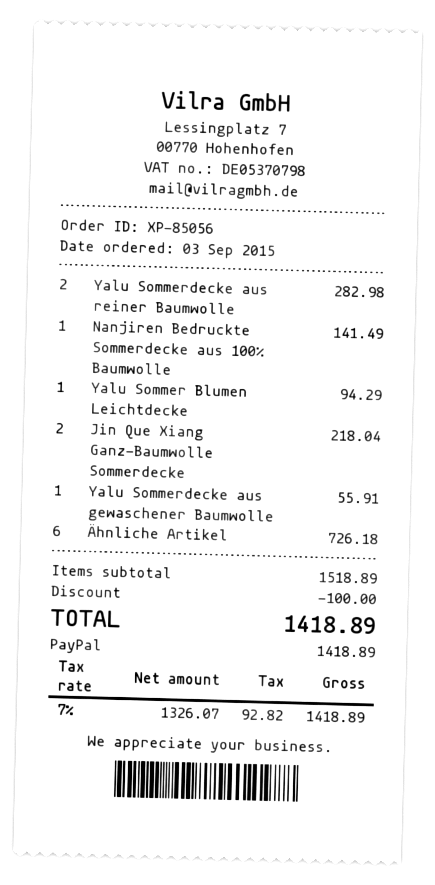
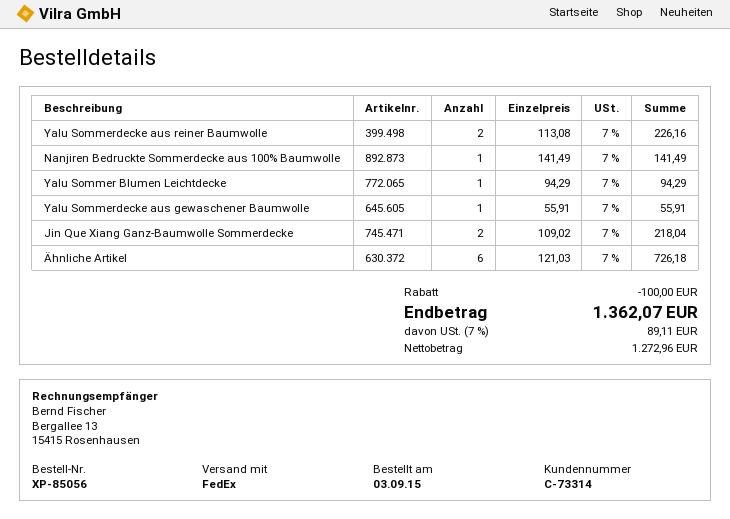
Yalu Sommerdecke aus reiner Baumwolle: 2 for 282.98 -> 2 for 226.16
net: 1326.07 -> 1272.96
tax: 7% = 92.82 -> 7% = 89.11
total: 1418.89 -> 1362.07

